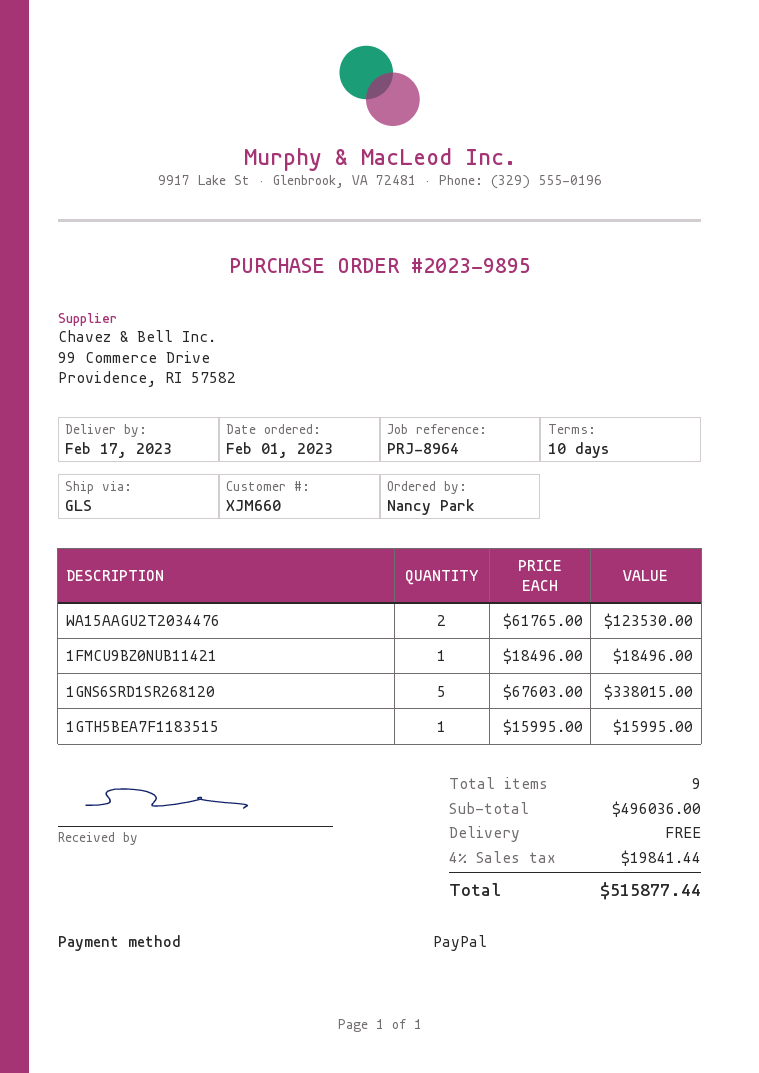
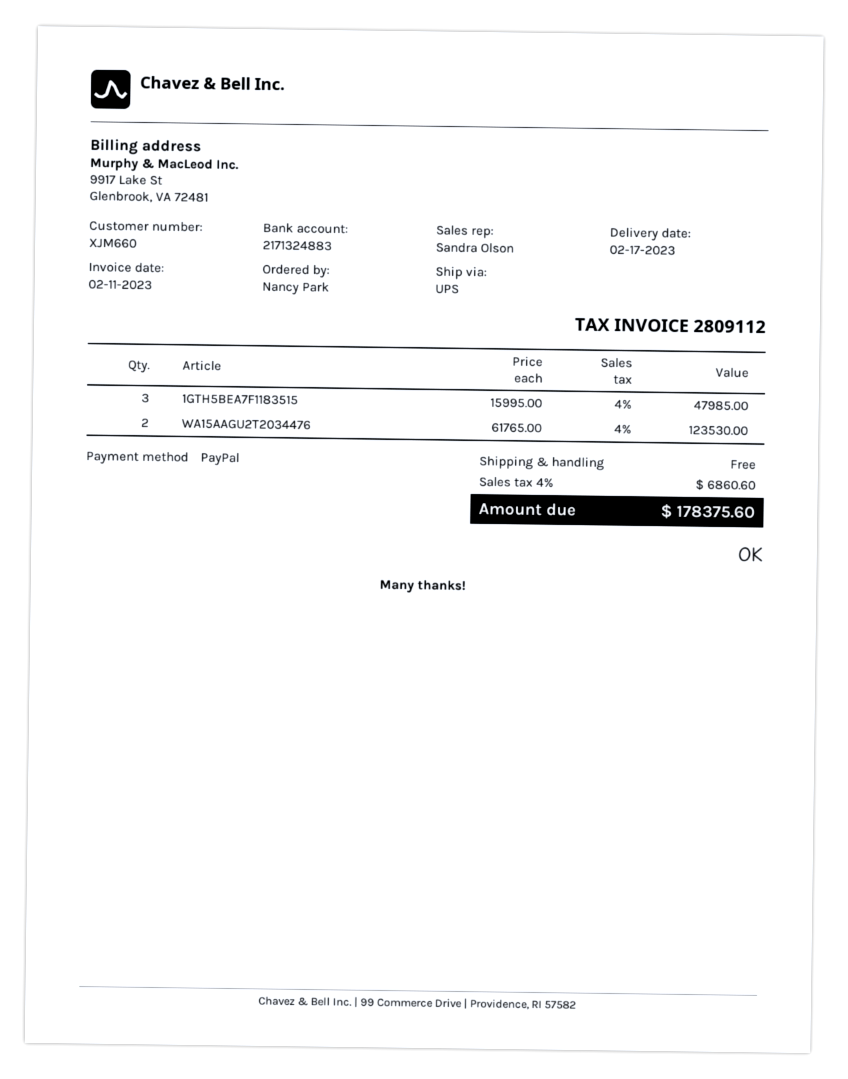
shipping method: GLS -> UPS
1FMCU9BZ0NUB11421: 1 x 18496.00 = 18496.00 -> none
1GNS6SRD1SR268120: 5 x 67603.00 = 338015.00 -> none
1GTH5BEA7F1183515: 1 x 15995.00 = 15995.00 -> 3 x 15995.00 = 47985.00
tax: 4% = 19841.44 -> 4% = 6860.60
total: 515877.44 -> 178375.60

